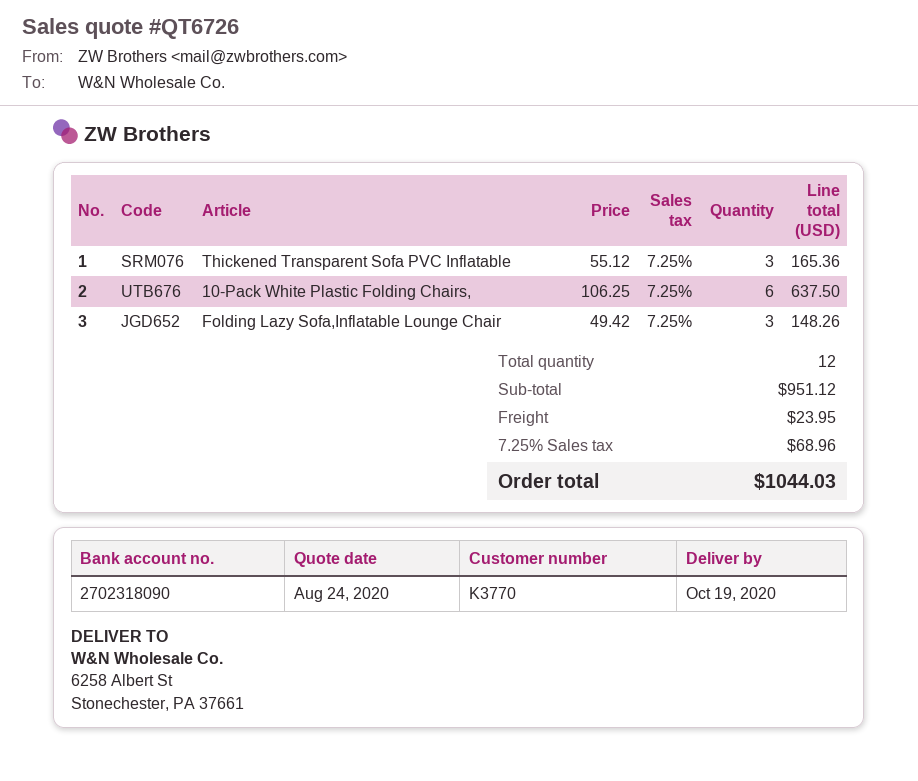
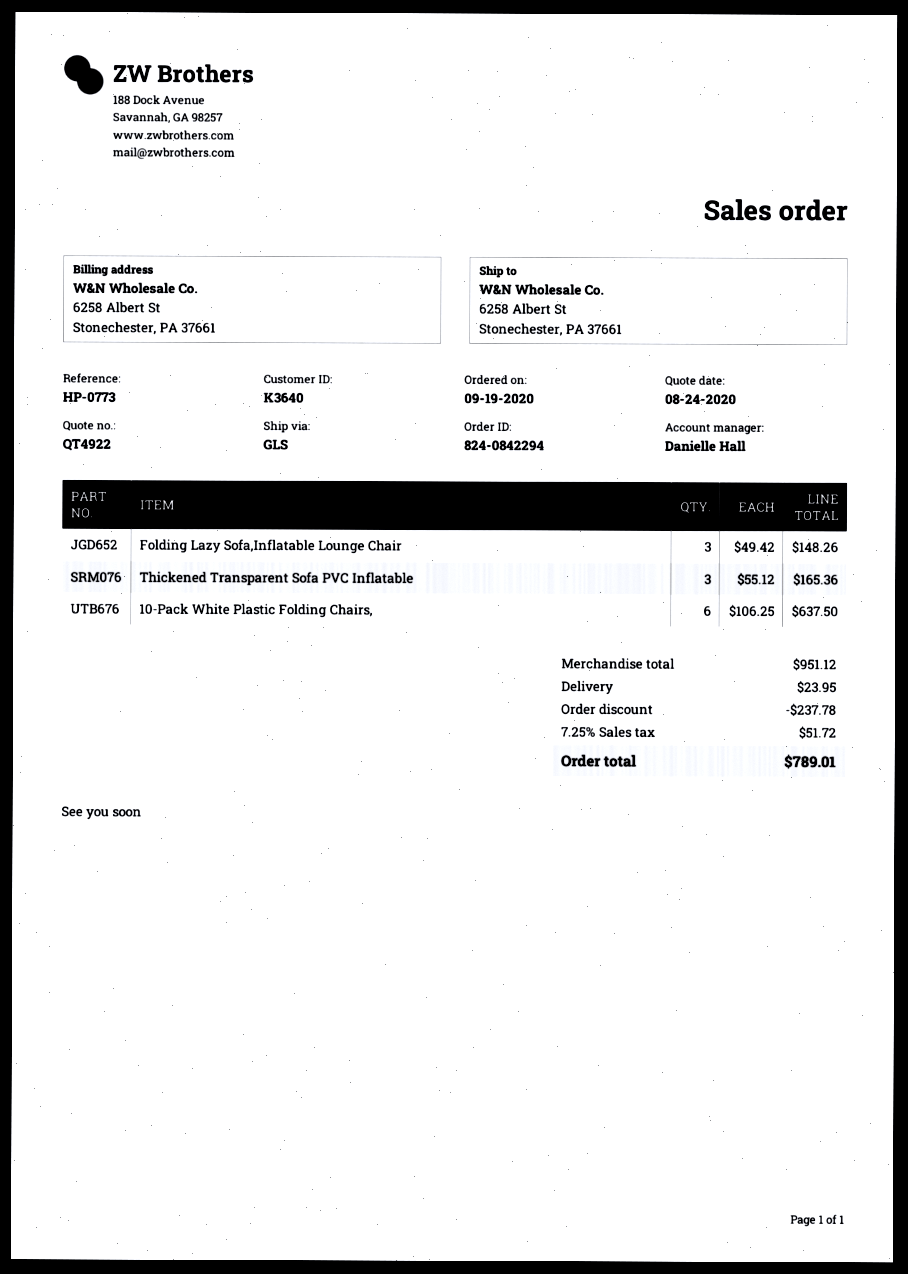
quote number: QT6726 -> QT4922
customer number: K3770 -> K3640
discount: none -> 237.78
tax: 7.25% = 68.96 -> 7.25% = 51.72
total: 1044.03 -> 789.01

